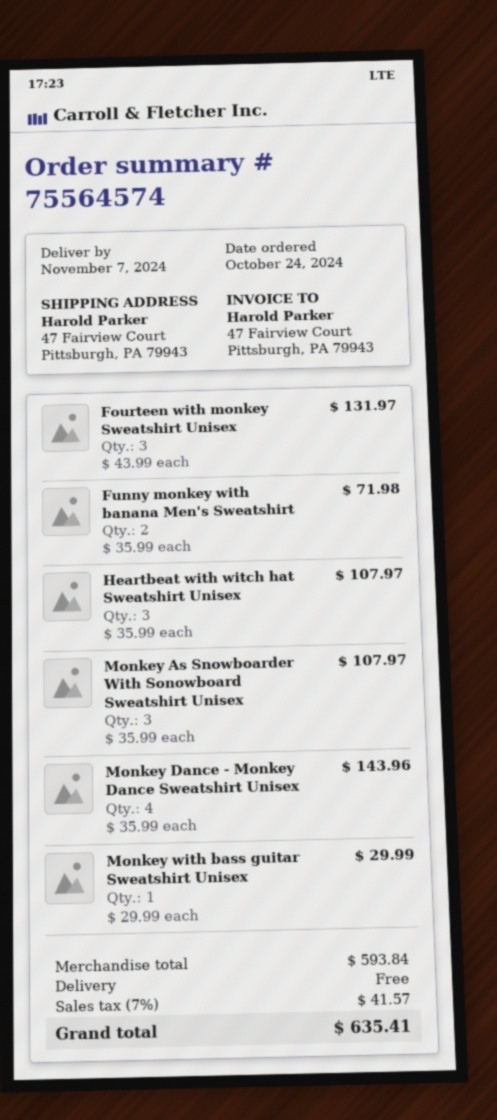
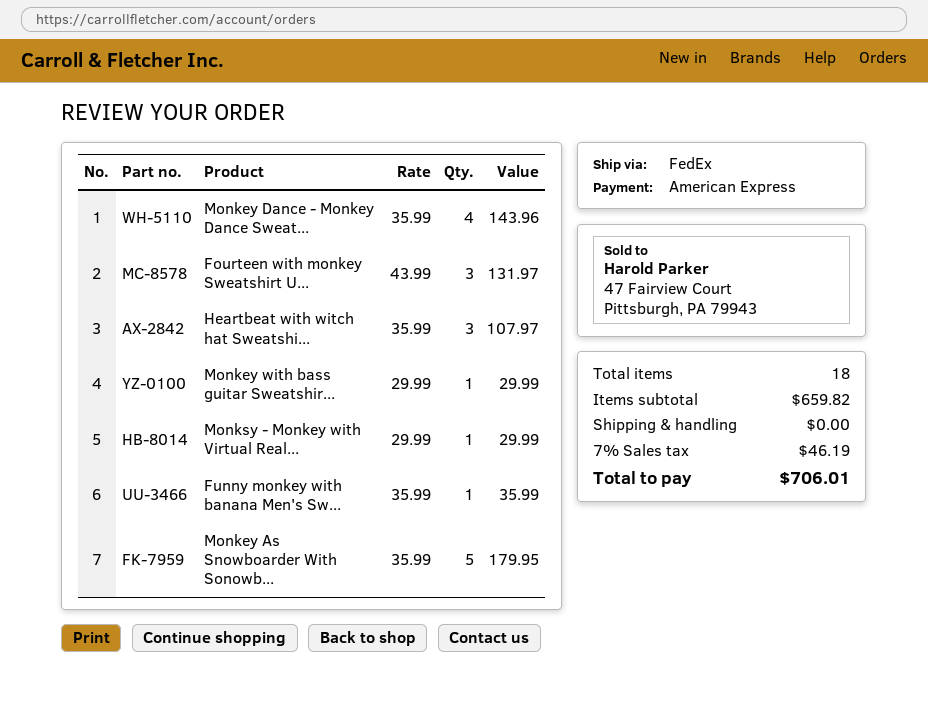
Funny monkey with banana Men's Sweatshirt: 2 x 35.99 = 71.98 -> 1 x 35.99 = 35.99
Monkey As Snowboarder With Sonowboard Sweatshirt Unisex: 3 x 35.99 = 107.97 -> 5 x 35.99 = 179.95
Monksy - Monkey with Virtual Real...: none -> 1 x 29.99 = 29.99
subtotal: 593.84 -> 659.82
tax: 7% = 41.57 -> 7% = 46.19
total: 635.41 -> 706.01

